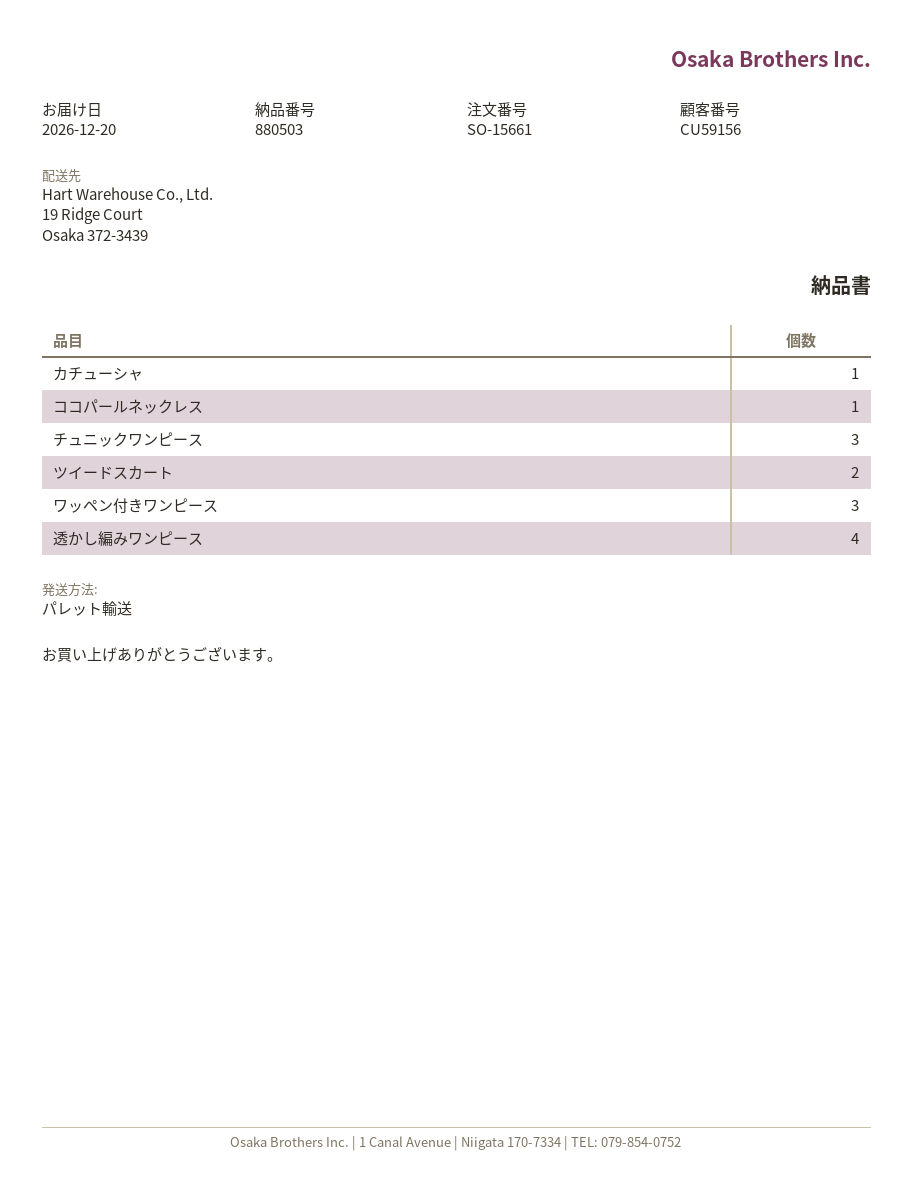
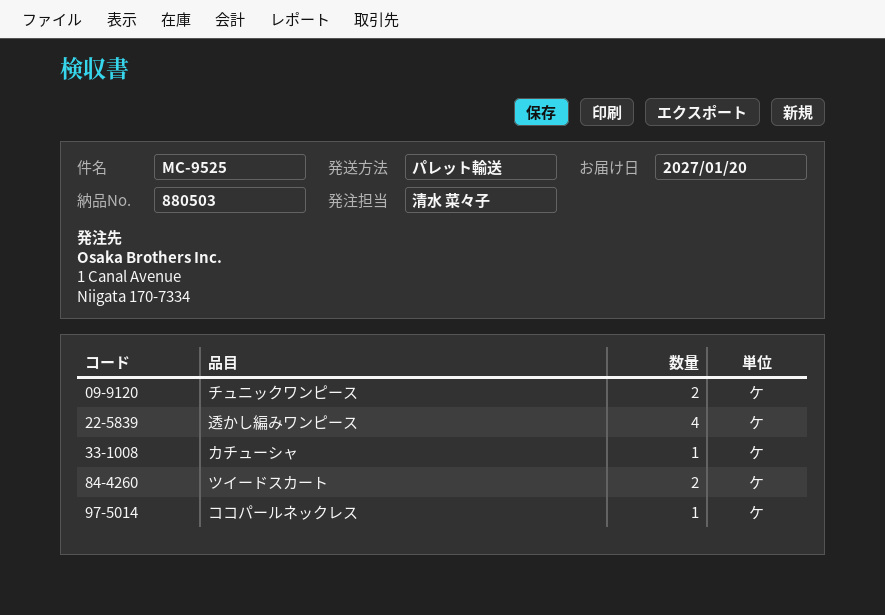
delivery date: 2026-12-20 -> 2027-01-20
チュニックワンピース: 3 -> 2
ワッペン付きワンピース: 3 -> none

